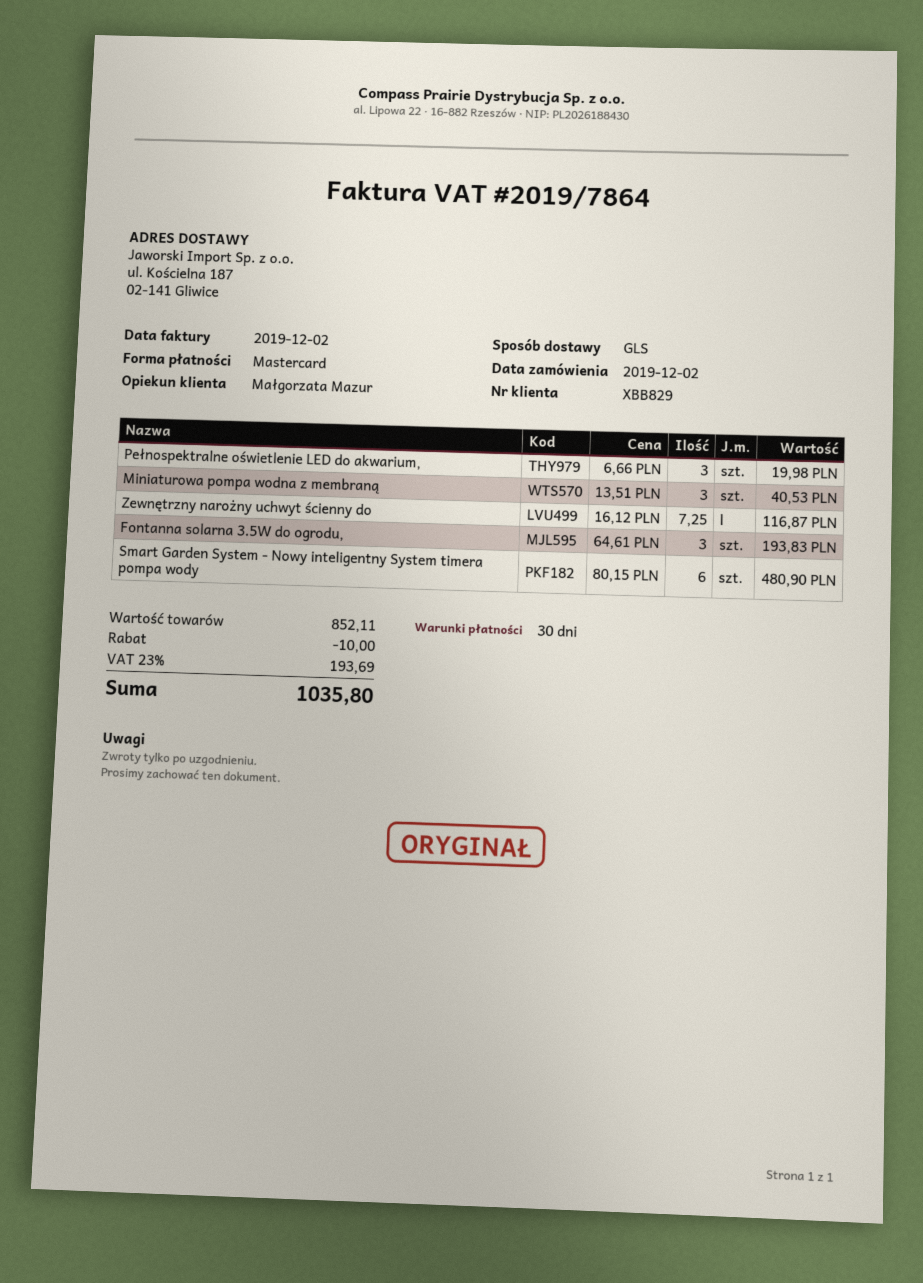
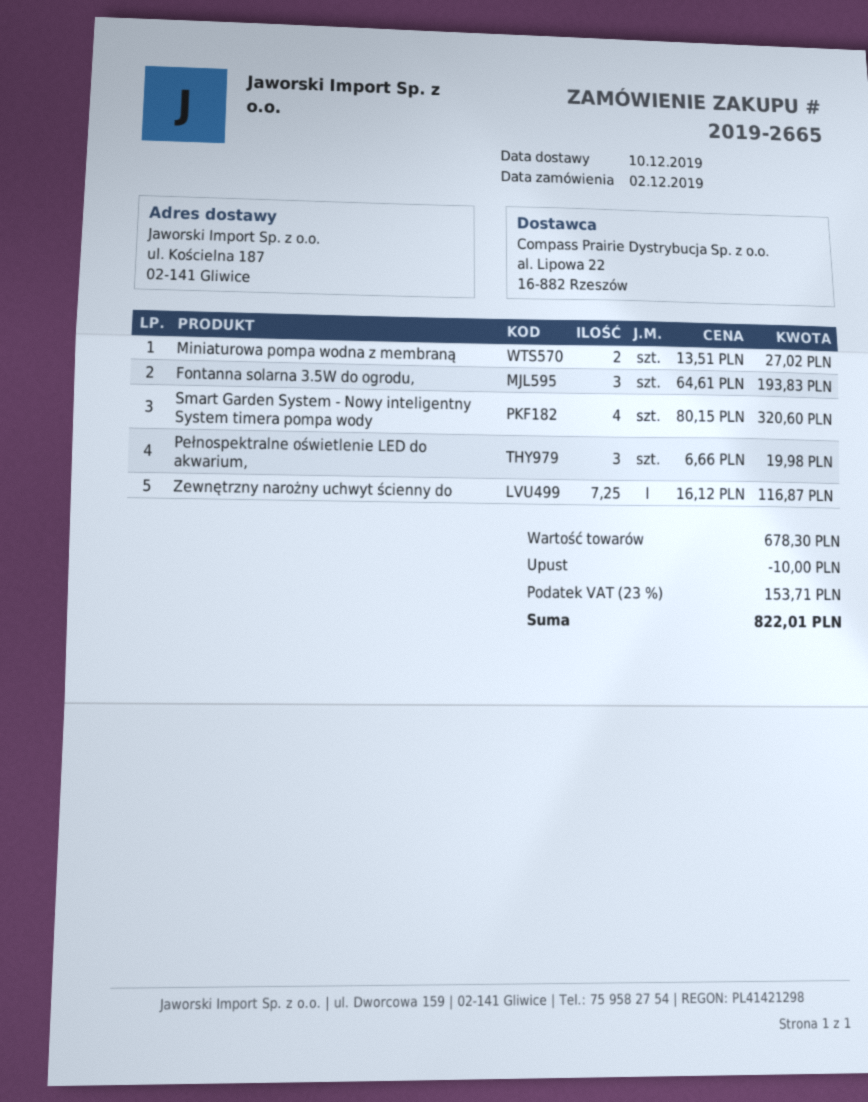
Miniaturowa pompa wodna z membraną: 3 x 13.51 = 40.53 -> 2 x 13.51 = 27.02
Smart Garden System - Nowy inteligentny System timera pompa wody: 6 x 80.15 = 480.90 -> 4 x 80.15 = 320.60
subtotal: 852.11 -> 678.30
tax: 23% = 193.69 -> 23% = 153.71
total: 1035.80 -> 822.01

